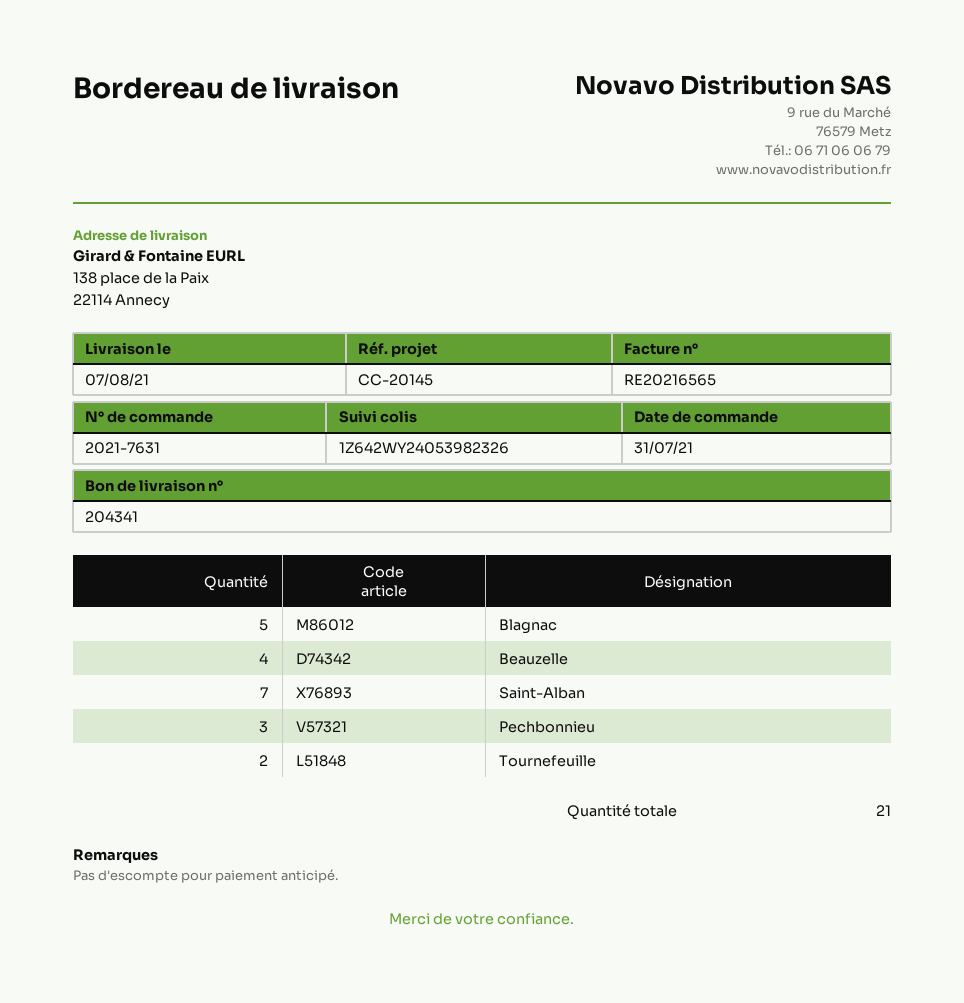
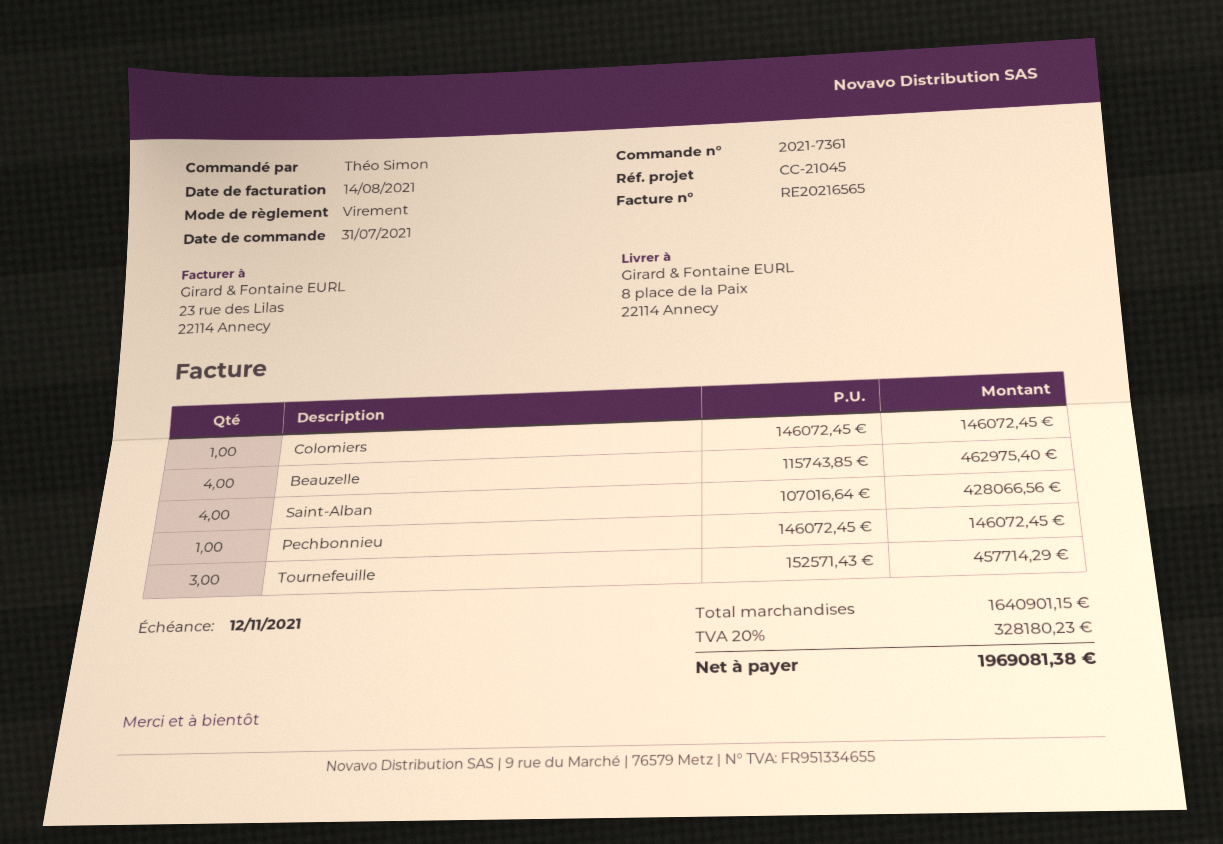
order number: 2021-7631 -> 2021-7361
reference: CC-20145 -> CC-21045
ship to: 138 place de la Paix, 22114 Annecy -> 8 place de la Paix, 22114 Annecy
Blagnac: 5 -> none
Saint-Alban: 7 -> 4
Pechbonnieu: 3 -> 1
Tournefeuille: 2 -> 3
Colomiers: none -> 1

